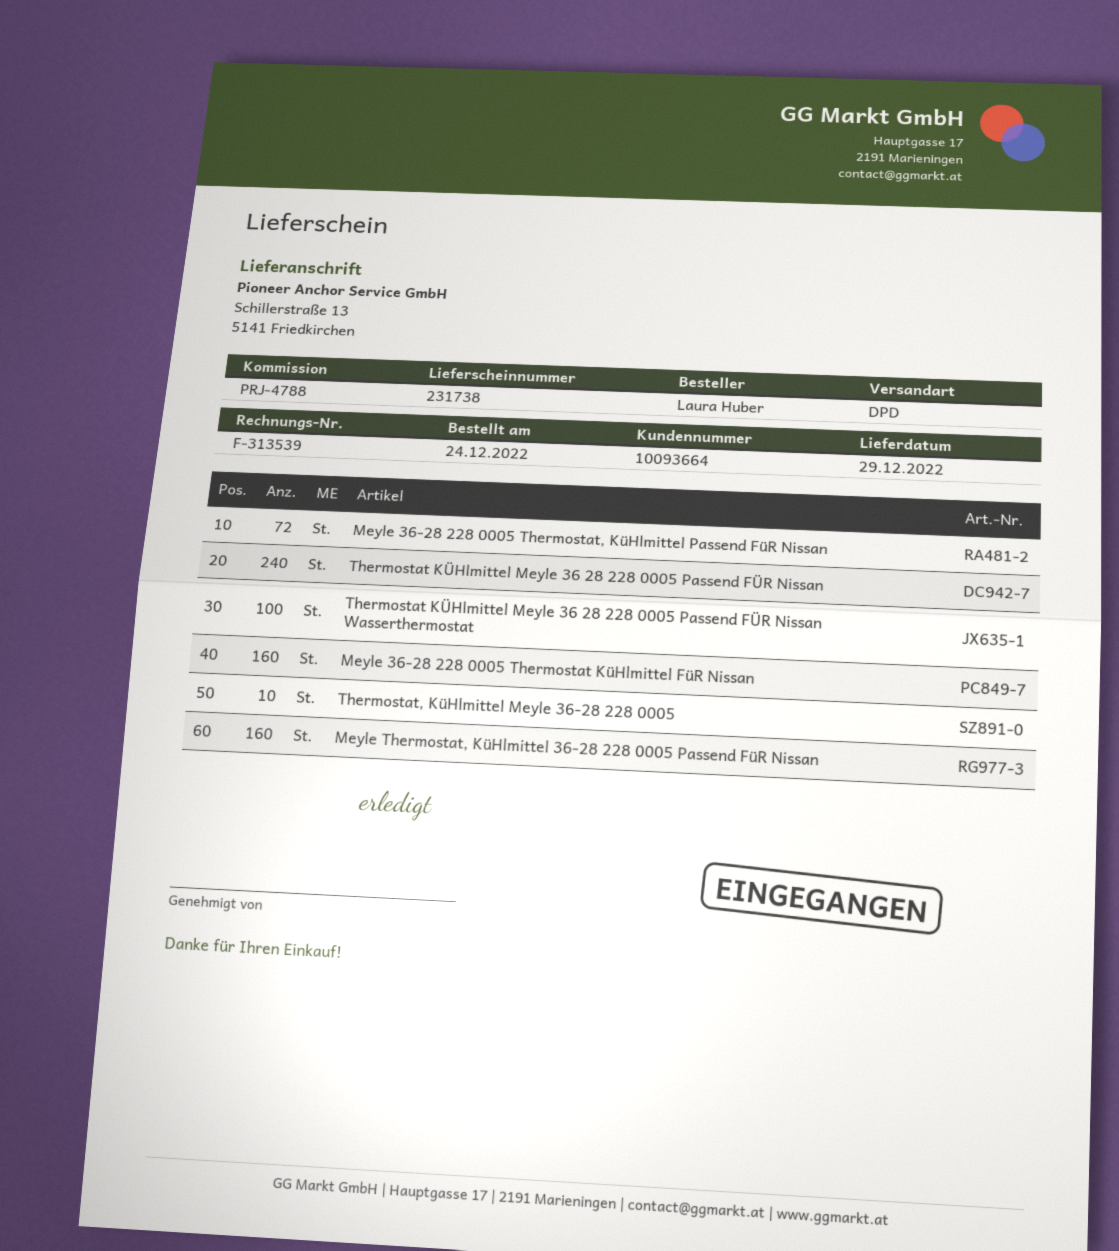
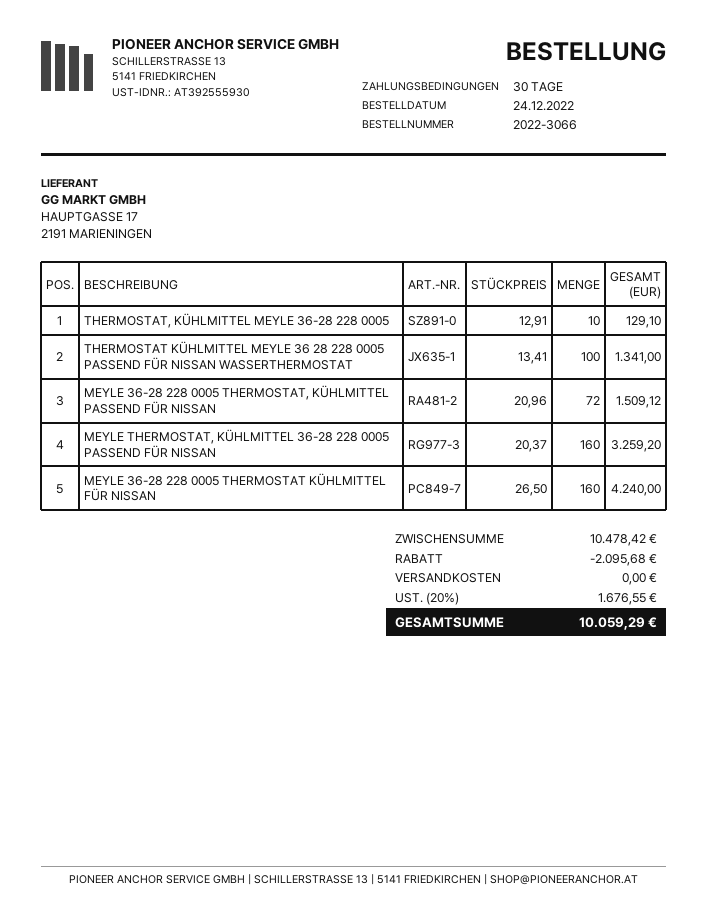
Thermostat KÜHlmittel Meyle 36 28 228 0005 Passend FÜR Nissan: 240 -> none

